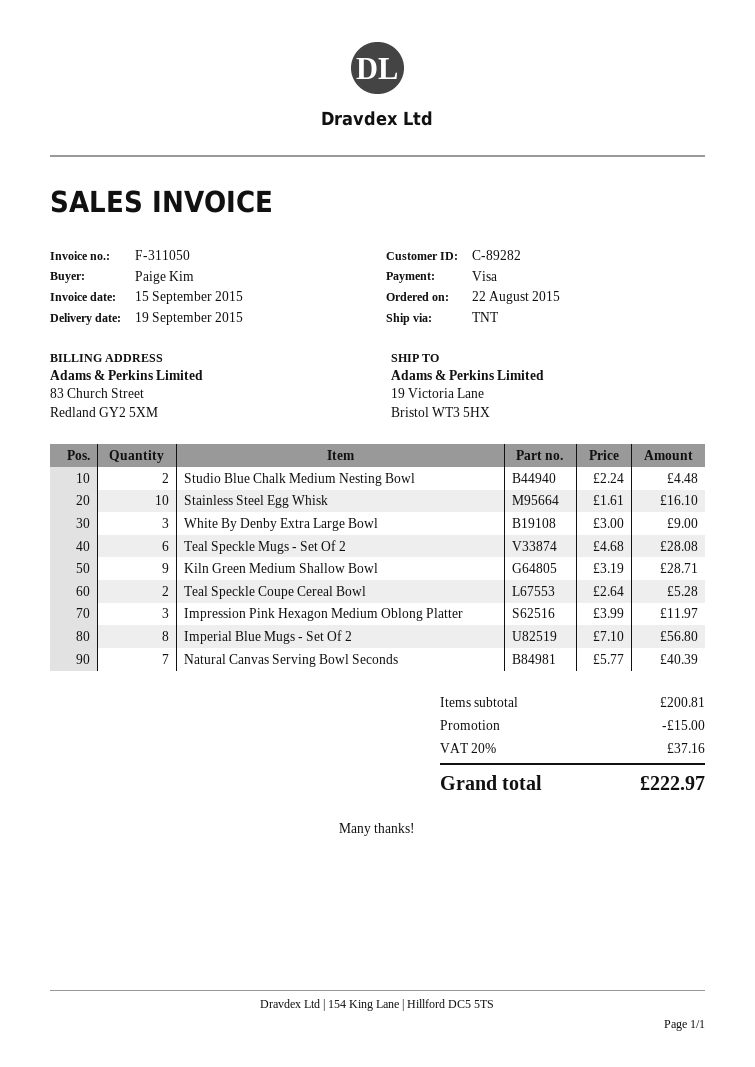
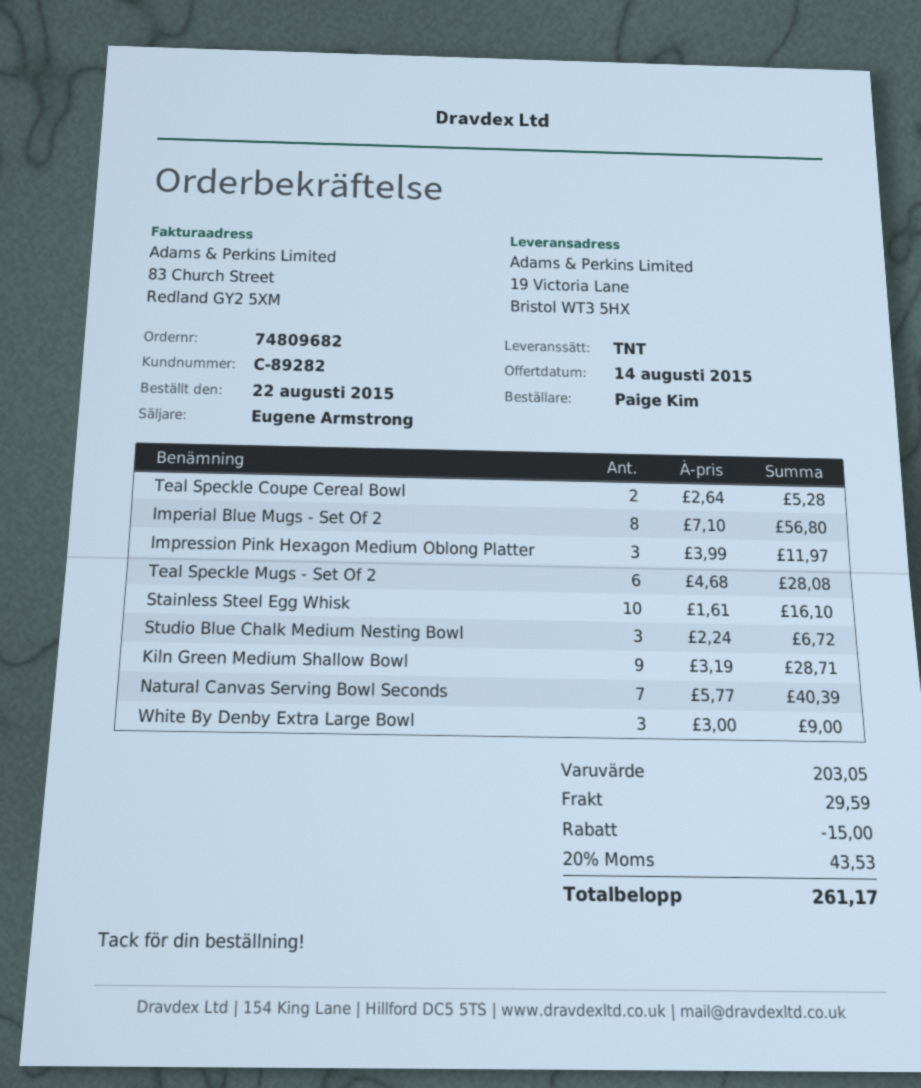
Studio Blue Chalk Medium Nesting Bowl: 2 x 2.24 = 4.48 -> 3 x 2.24 = 6.72
subtotal: 200.81 -> 203.05
shipping: none -> 29.59
tax: 20% = 37.16 -> 20% = 43.53
total: 222.97 -> 261.17

